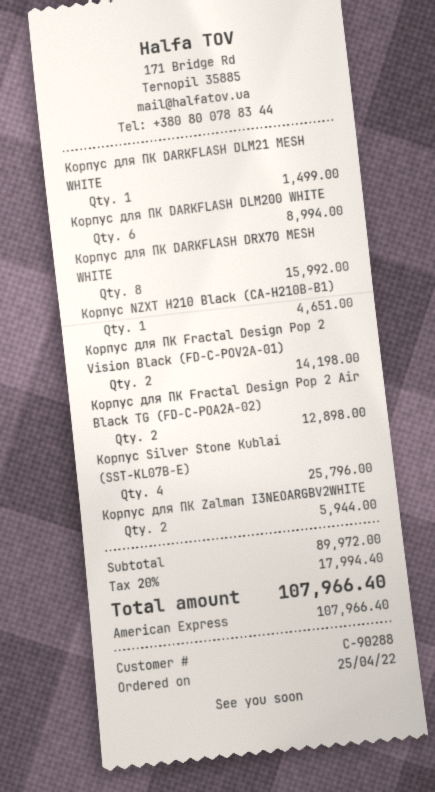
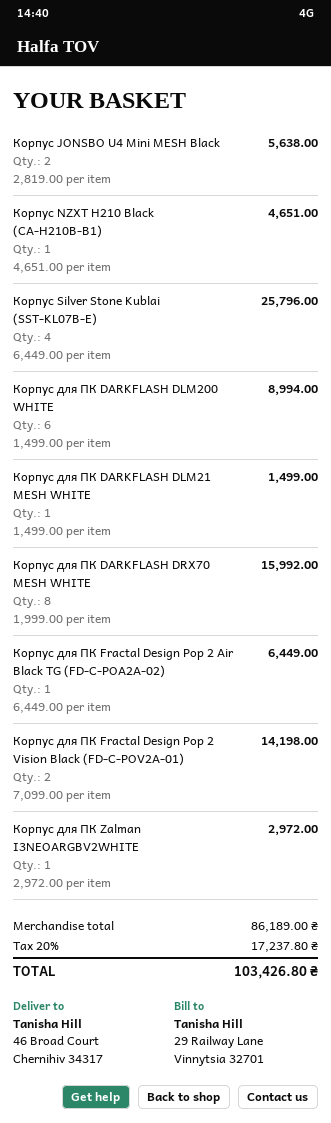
Корпус для ПК Fractal Design Pop 2 Air Black TG (FD-C-POA2A-02): 2 for 12898.00 -> 1 for 6449.00
Корпус для ПК Zalman I3NEOARGBV2WHITE: 2 for 5944.00 -> 1 for 2972.00
Корпус JONSBO U4 Mini MESH Black: none -> 2 for 5638.00
subtotal: 89972.00 -> 86189.00
tax: 20% = 17994.40 -> 20% = 17237.80
total: 107966.40 -> 103426.80

